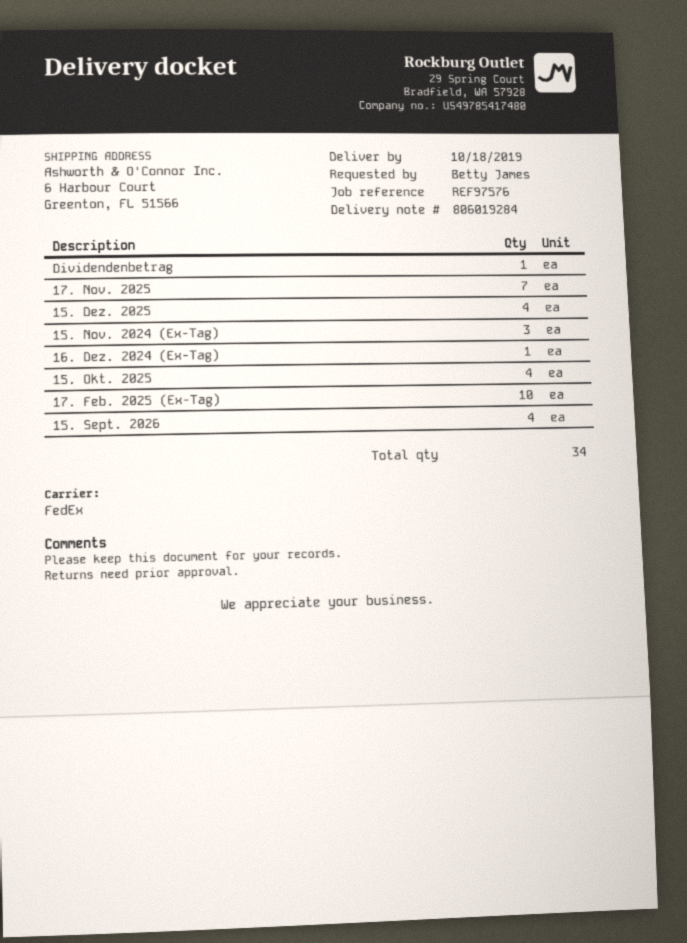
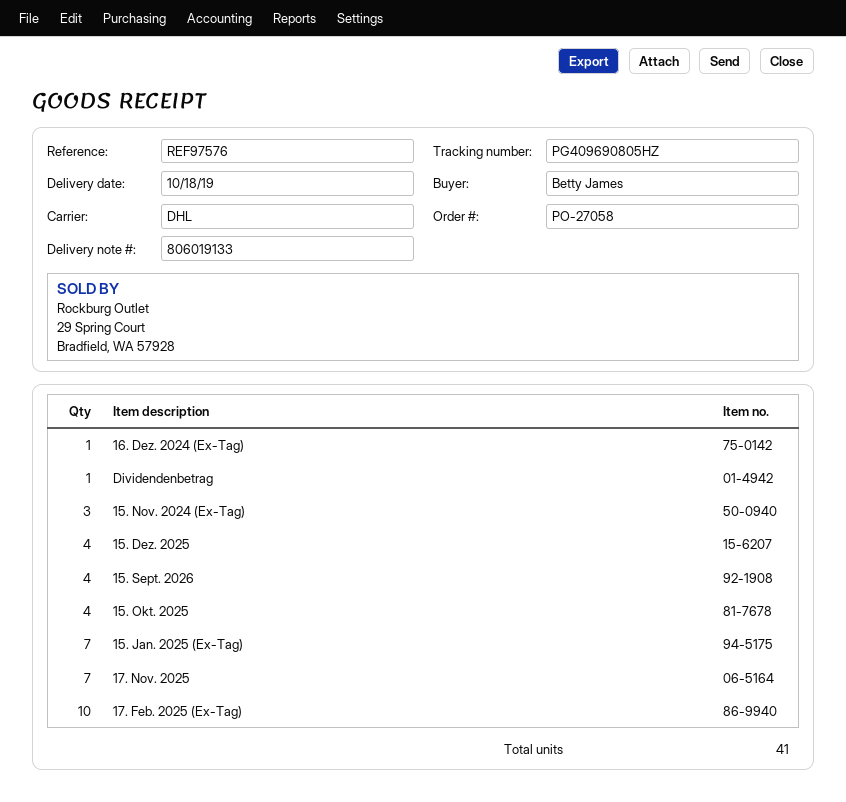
delivery note number: 806019284 -> 806019133
shipping method: FedEx -> DHL
15. Jan. 2025 (Ex-Tag): none -> 7
total quantity: 34 -> 41

